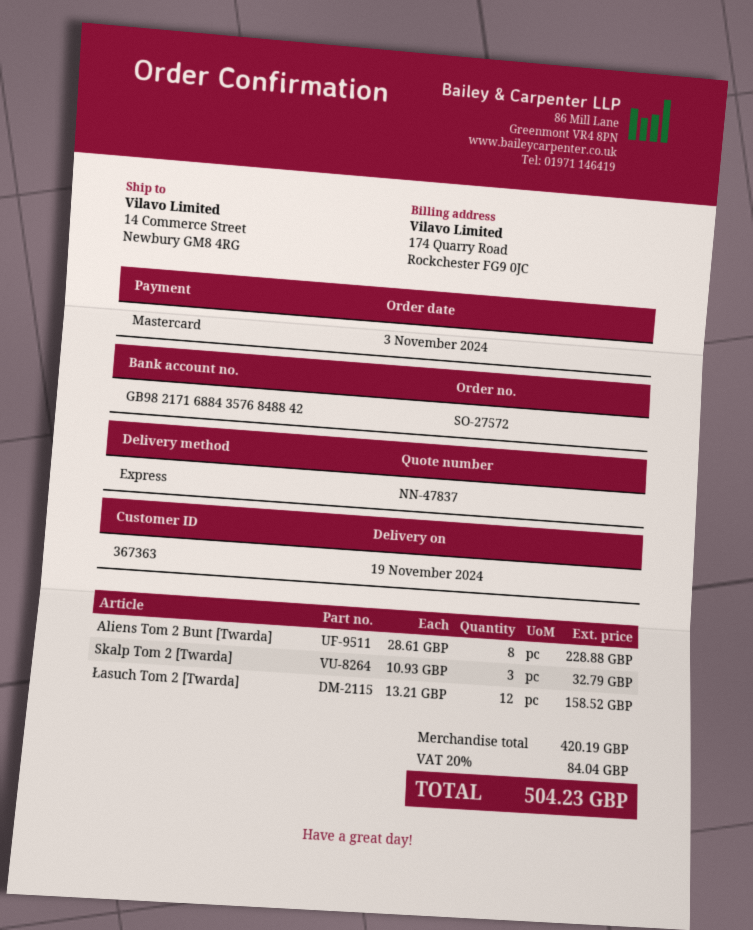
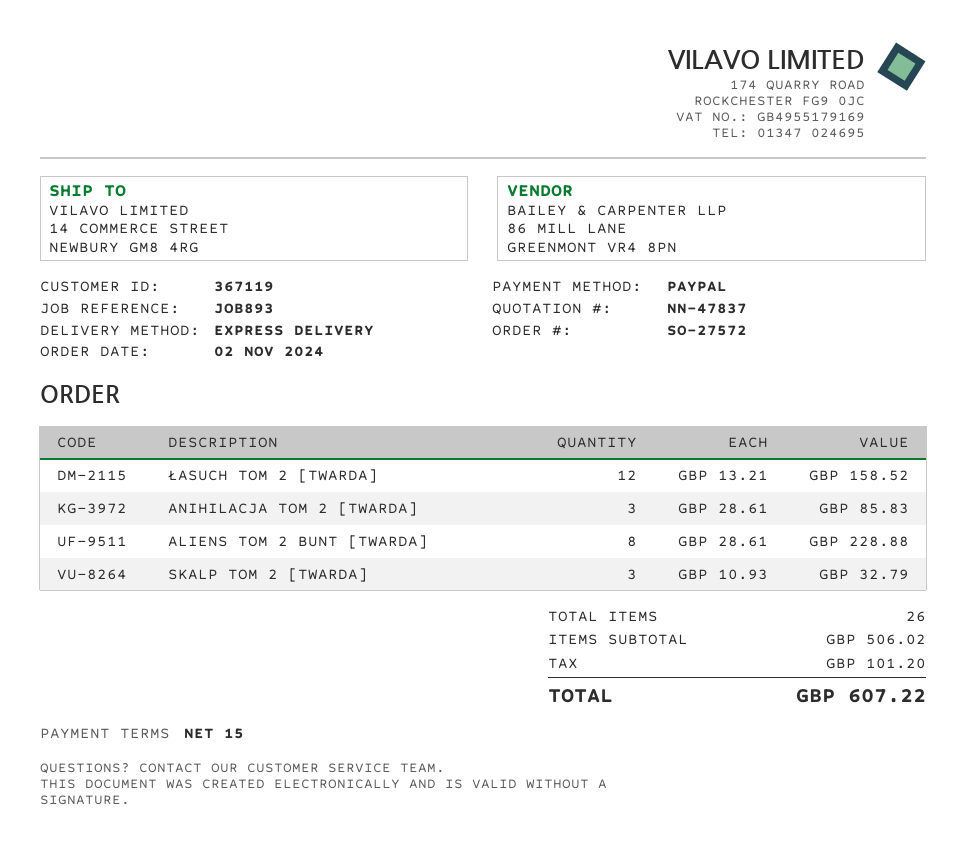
order date: 2024-11-03 -> 2024-11-02
customer number: 367363 -> 367119
payment method: Mastercard -> PayPal
ANIHILACJA TOM 2 [TWARDA]: none -> 3 x 28.61 = 85.83
subtotal: 420.19 -> 506.02
tax: 84.04 -> 101.20
total: 504.23 -> 607.22

